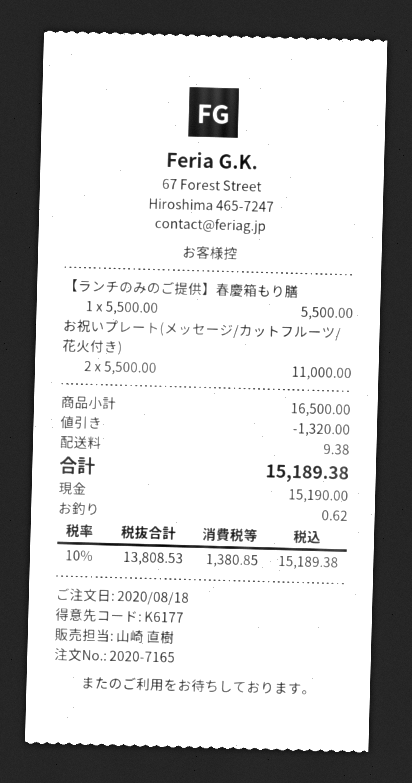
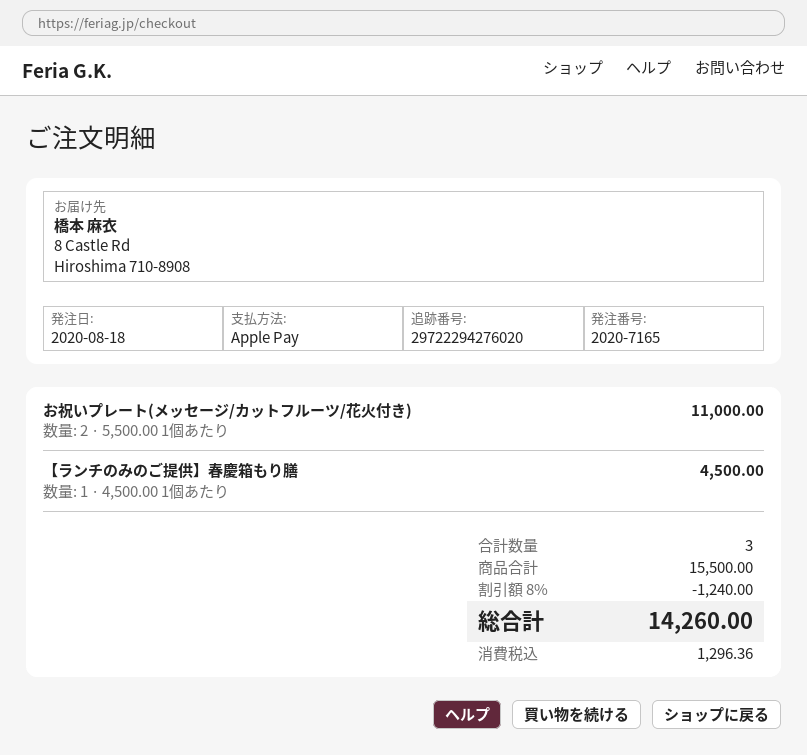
payment method: cash -> Apple Pay
【ランチのみのご提供】春慶箱もり膳: 1 x 5500.00 = 5500.00 -> 1 x 4500.00 = 4500.00
subtotal: 16500.00 -> 15500.00
discount: 1320.00 -> 1240.00
shipping: 9.38 -> none
tax: 1380.85 -> 1296.36
total: 15189.38 -> 14260.00

